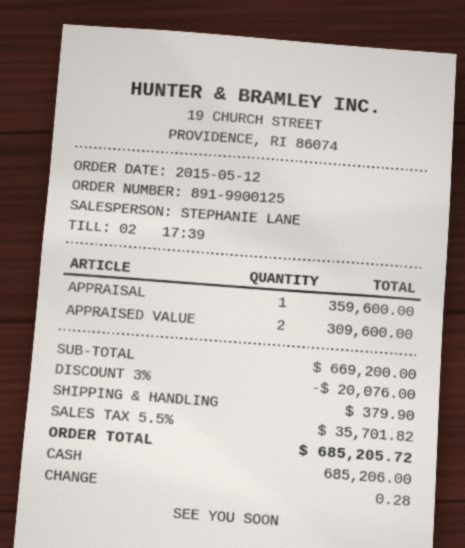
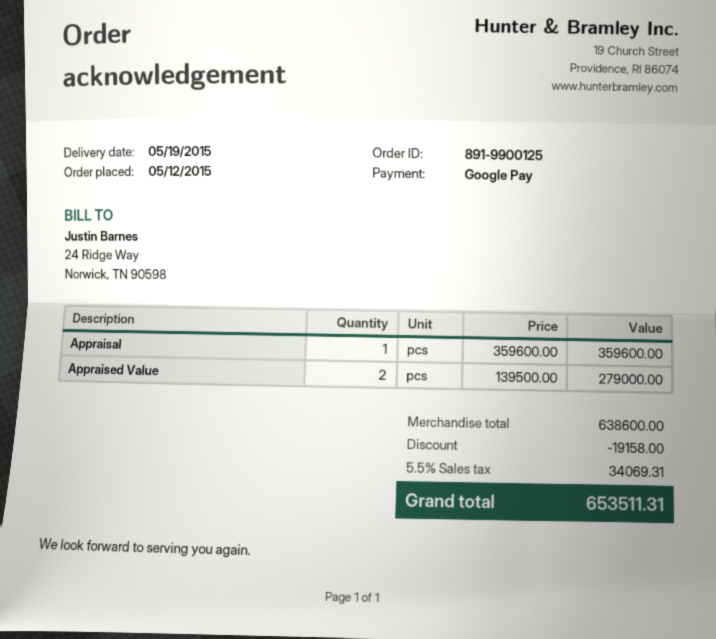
payment method: cash -> Google Pay
APPRAISED VALUE: 2 for 309600.00 -> 2 for 279000.00
subtotal: 669200.00 -> 638600.00
discount: 20076.00 -> 19158.00
shipping: 379.90 -> none
tax: 5.5% = 35701.82 -> 5.5% = 34069.31
total: 685205.72 -> 653511.31

